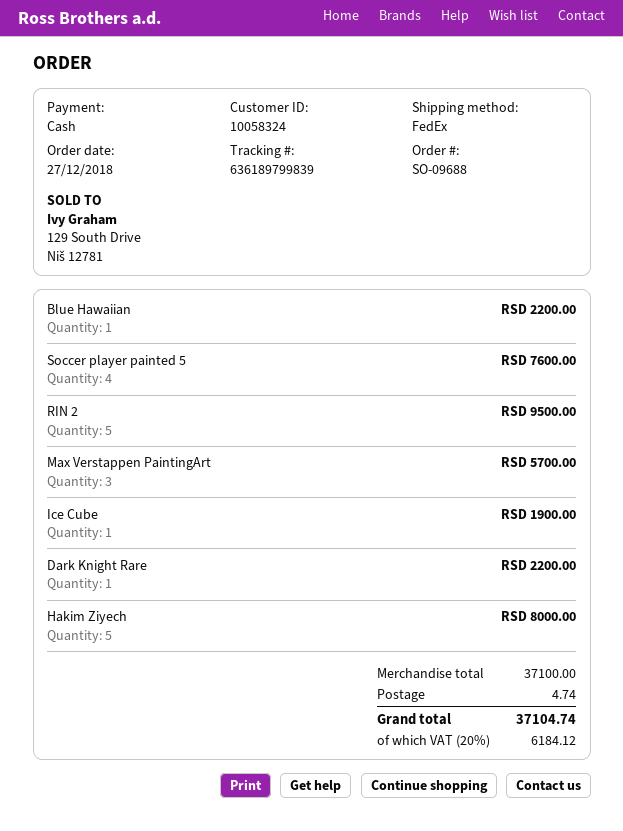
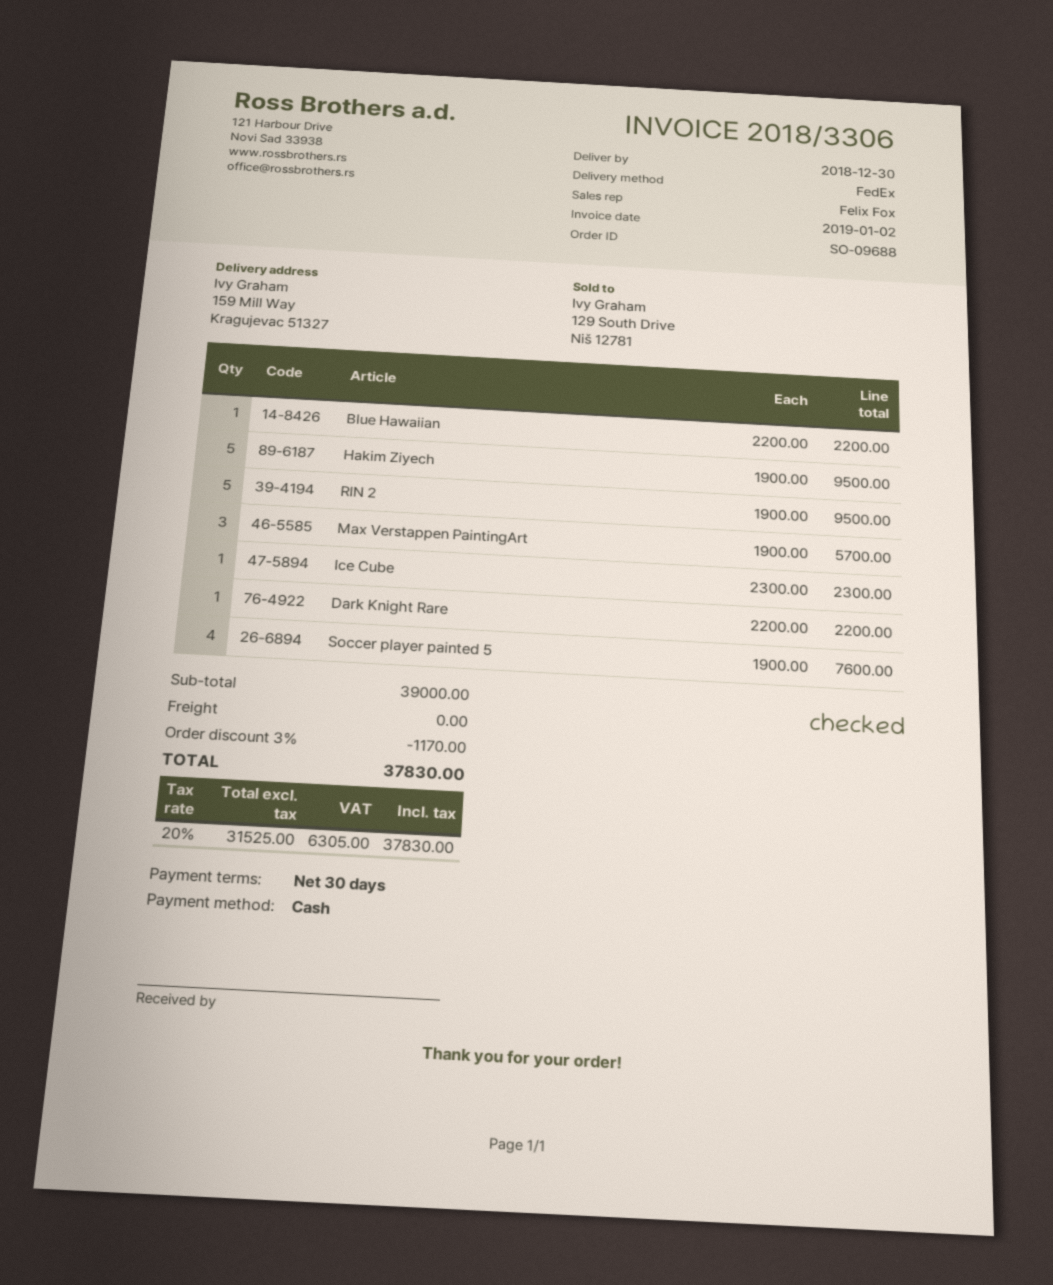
Ice Cube: 1 for 1900.00 -> 1 for 2300.00
Hakim Ziyech: 5 for 8000.00 -> 5 for 9500.00
subtotal: 37100.00 -> 39000.00
discount: none -> 3% = 1170.00
shipping: 4.74 -> 0.00
tax: 20% = 6184.12 -> 20% = 6305.00
total: 37104.74 -> 37830.00

